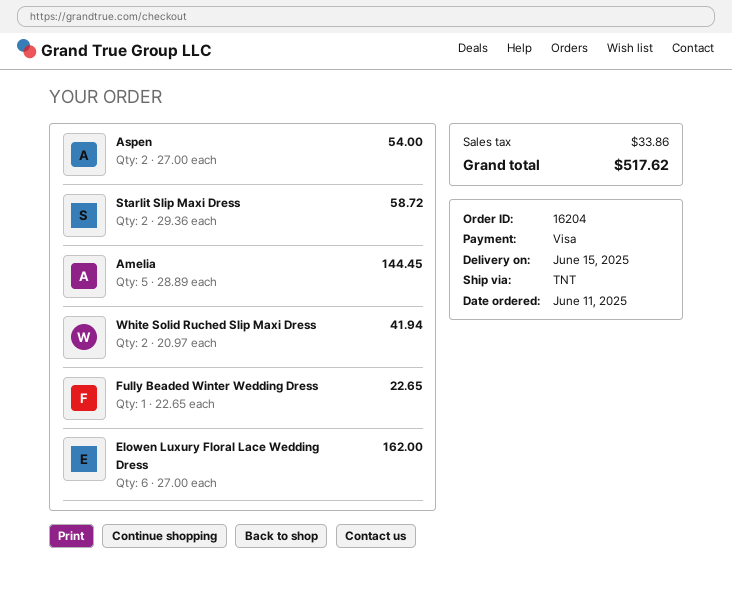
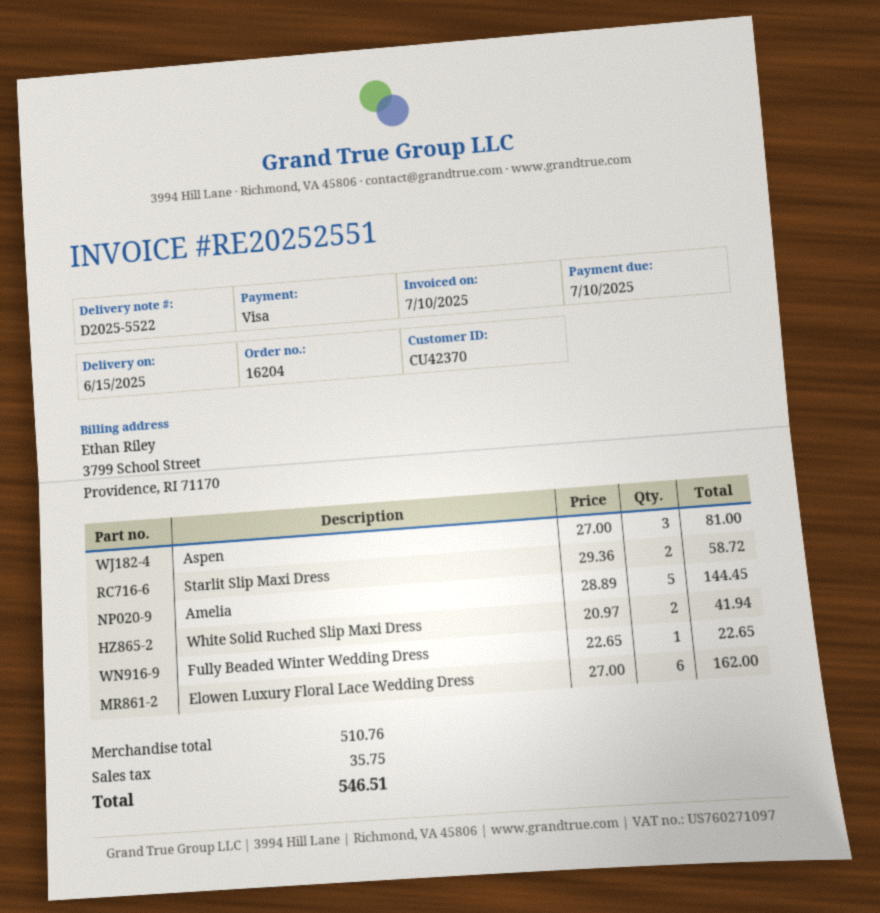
Aspen: 2 x 27.00 = 54.00 -> 3 x 27.00 = 81.00
tax: 33.86 -> 35.75
total: 517.62 -> 546.51

